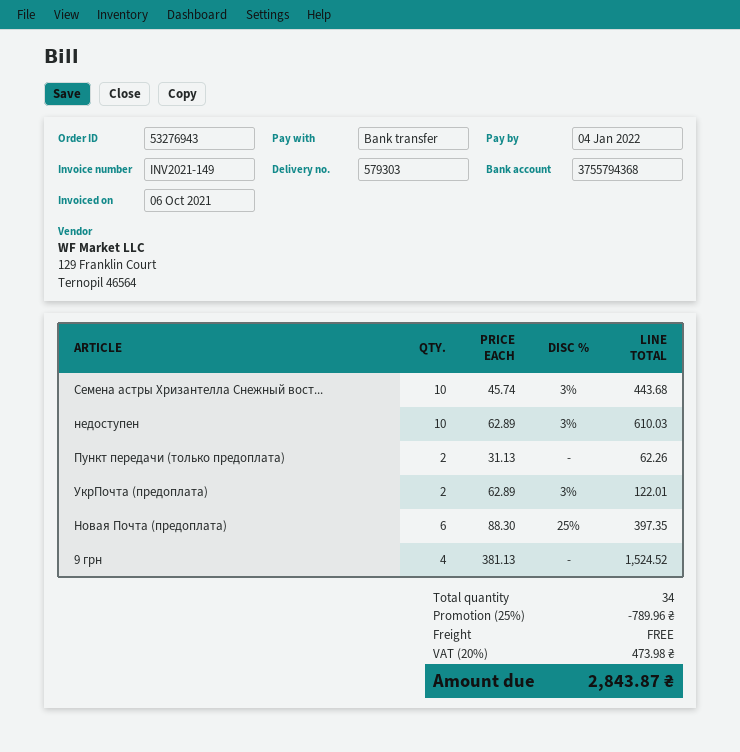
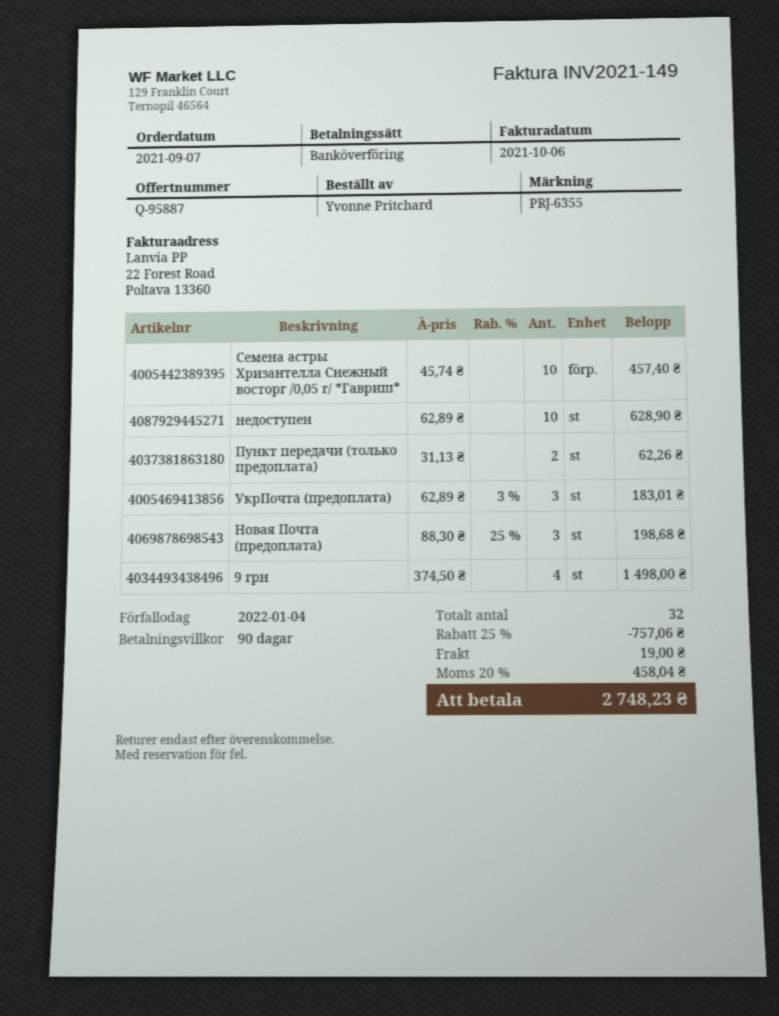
Семена астры Хризантелла Снежный вост...: 10 x 45.74 - 3% = 443.68 -> 10 x 45.74 = 457.40
недоступен: 10 x 62.89 - 3% = 610.03 -> 10 x 62.89 = 628.90
УкрПочта (предоплата): 2 x 62.89 - 3% = 122.01 -> 3 x 62.89 - 3% = 183.01
Новая Почта (предоплата): 6 x 88.30 - 25% = 397.35 -> 3 x 88.30 - 25% = 198.68
9 грн: 4 x 381.13 = 1524.52 -> 4 x 374.50 = 1498.00
total quantity: 34 -> 32
discount: 25% = 789.96 -> 25% = 757.06
shipping: 0.00 -> 19.00
tax: 20% = 473.98 -> 20% = 458.04
total: 2843.87 -> 2748.23

